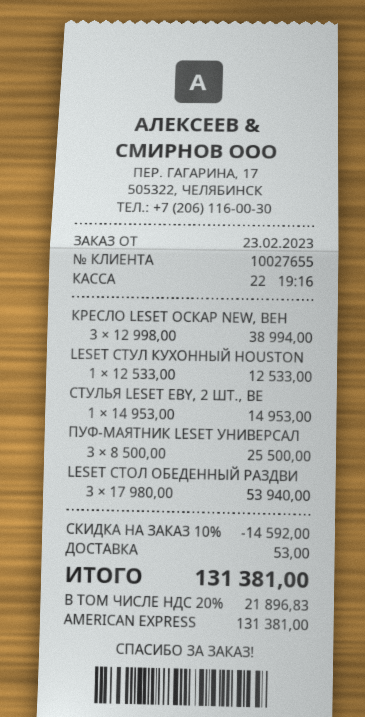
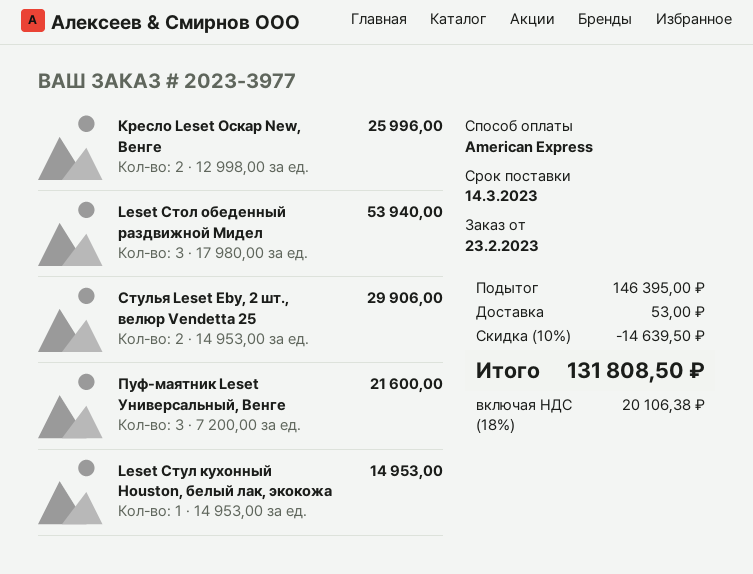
КРЕСЛО LESET ОСКАР NEW, ВЕН: 3 x 12998.00 = 38994.00 -> 2 x 12998.00 = 25996.00
LESET СТУЛ КУХОННЫЙ HOUSTON: 1 x 12533.00 = 12533.00 -> 1 x 14953.00 = 14953.00
СТУЛЬЯ LESET EBY, 2 ШТ., ВЕ: 1 x 14953.00 = 14953.00 -> 2 x 14953.00 = 29906.00
ПУФ-МАЯТНИК LESET УНИВЕРСАЛ: 3 x 8500.00 = 25500.00 -> 3 x 7200.00 = 21600.00
discount: 10% = 14592.00 -> 10% = 14639.50
tax: 20% = 21896.83 -> 18% = 20106.38
total: 131381.00 -> 131808.50

